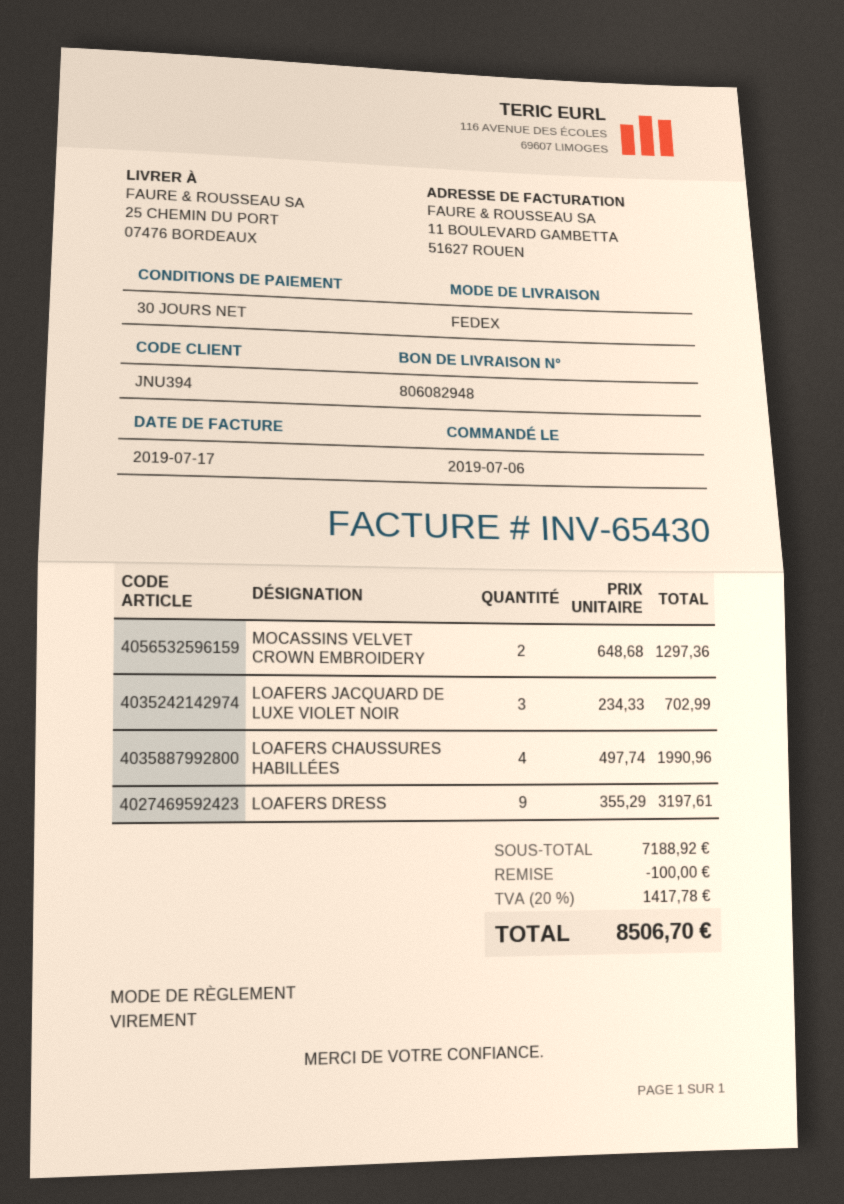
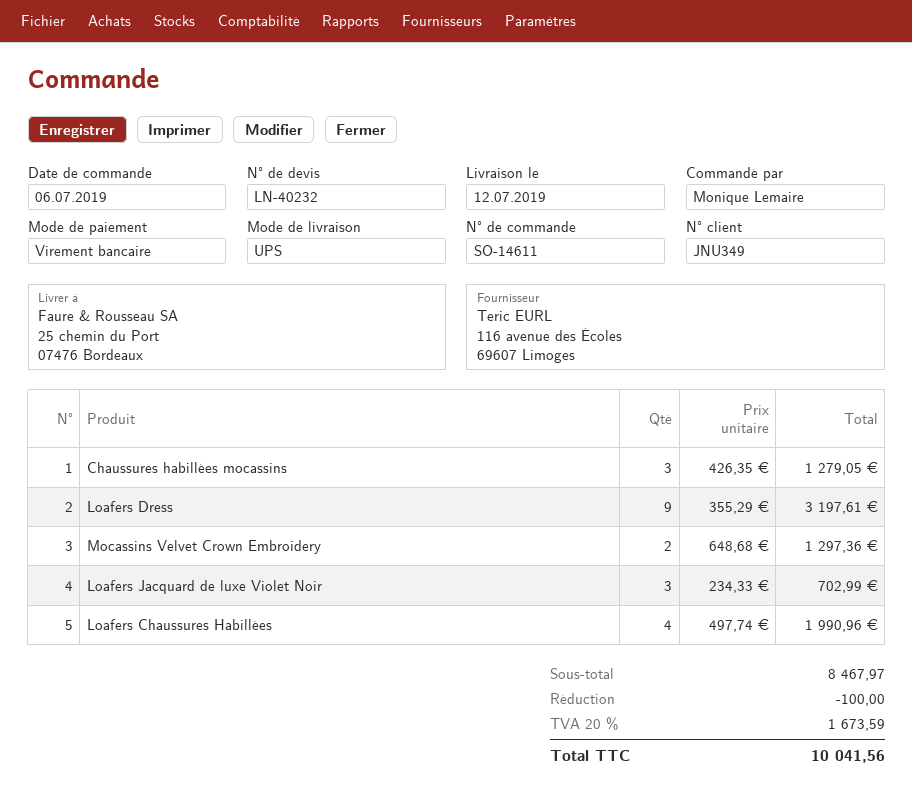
customer number: JNU394 -> JNU349
shipping method: FedEx -> UPS
Chaussures habillées mocassins: none -> 3 x 426.35 = 1279.05
subtotal: 7188.92 -> 8467.97
tax: 20% = 1417.78 -> 20% = 1673.59
total: 8506.70 -> 10041.56

